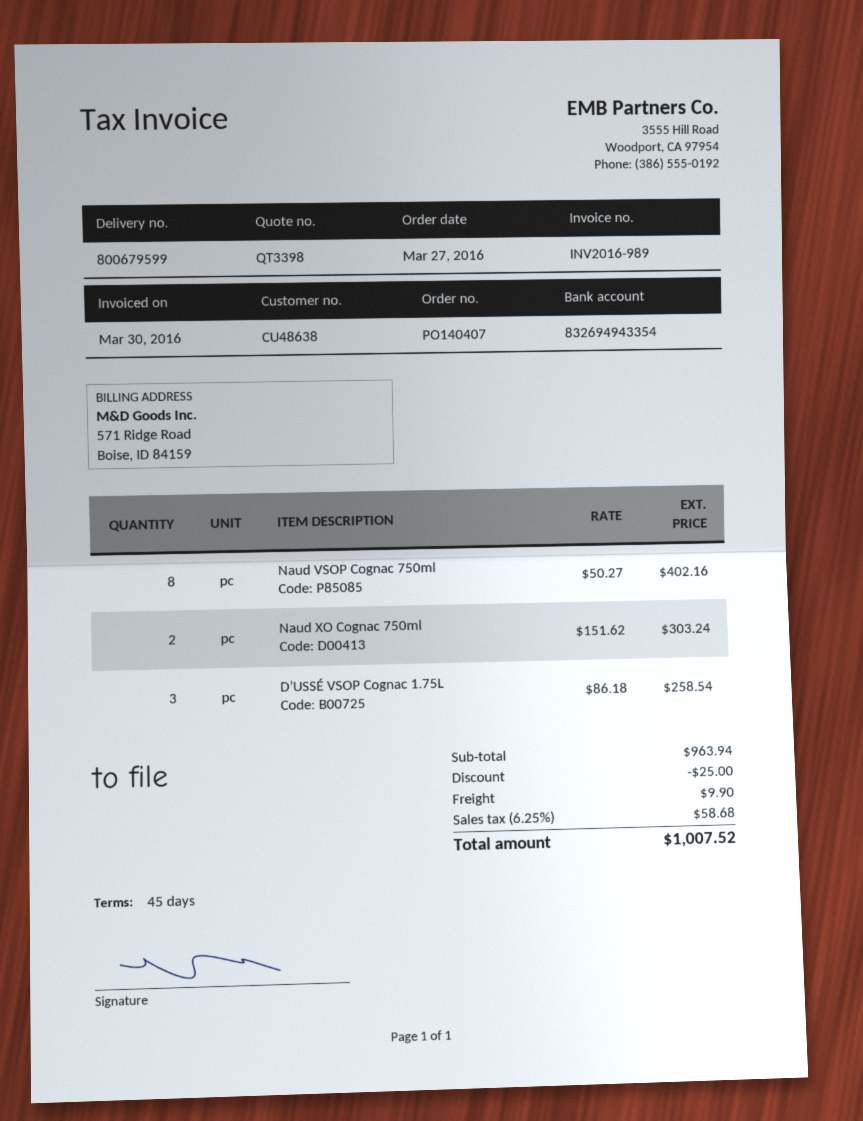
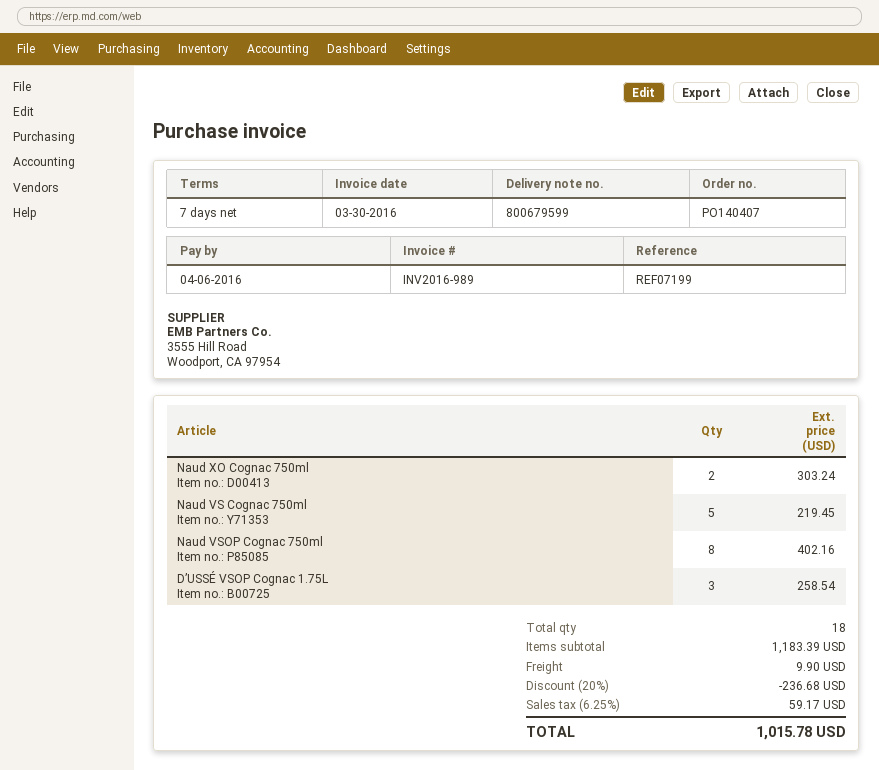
payment terms: 45 days -> 7 days
Naud VS Cognac 750ml: none -> 5 for 219.45
subtotal: 963.94 -> 1183.39
discount: 25.00 -> 236.68
tax: 6.25% = 58.68 -> 6.25% = 59.17
total: 1007.52 -> 1015.78

